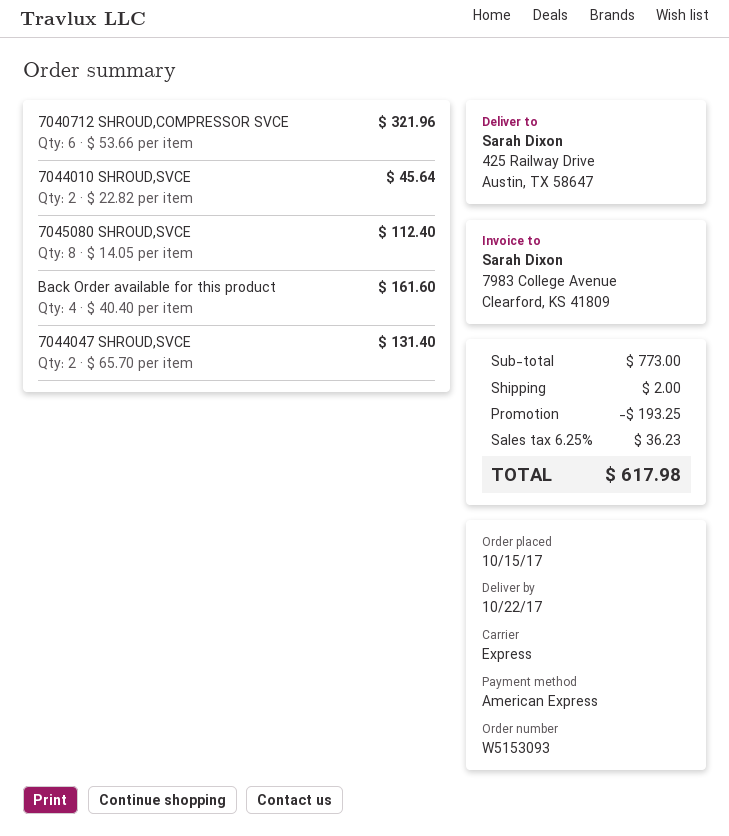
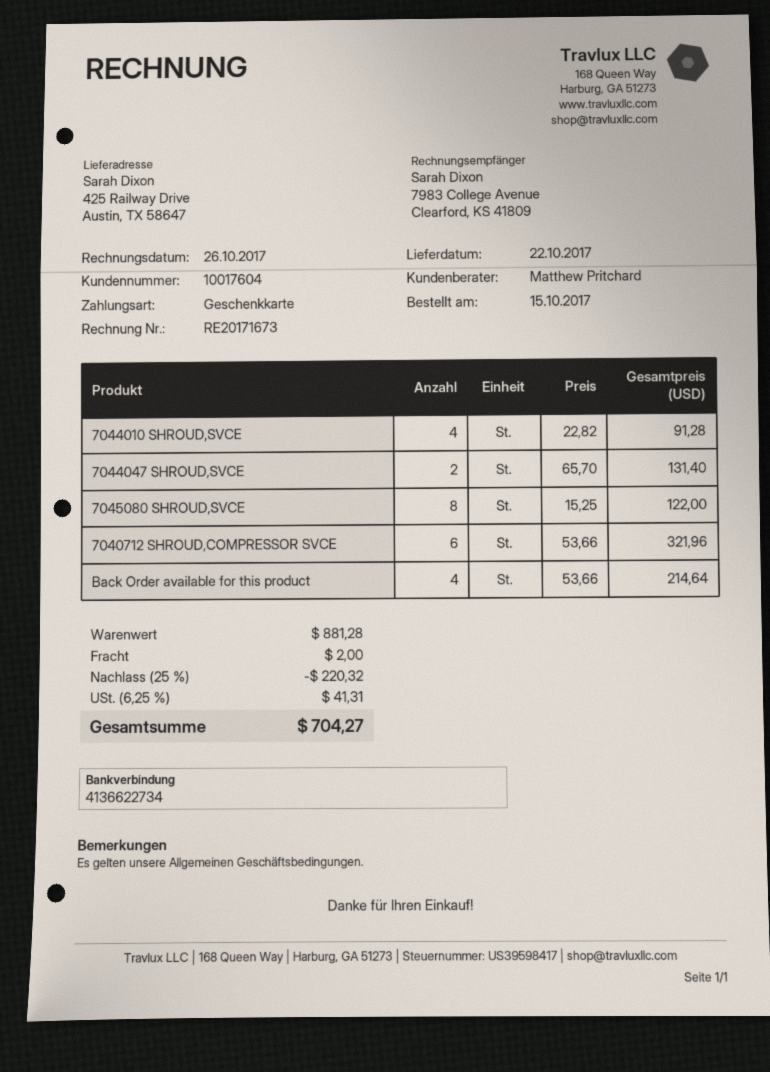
payment method: American Express -> gift card
7044010 SHROUD,SVCE: 2 x 22.82 = 45.64 -> 4 x 22.82 = 91.28
7045080 SHROUD,SVCE: 8 x 14.05 = 112.40 -> 8 x 15.25 = 122.00
Back Order available for this product: 4 x 40.40 = 161.60 -> 4 x 53.66 = 214.64
subtotal: 773.00 -> 881.28
discount: 193.25 -> 220.32
tax: 6.25% = 36.23 -> 6.25% = 41.31
total: 617.98 -> 704.27

